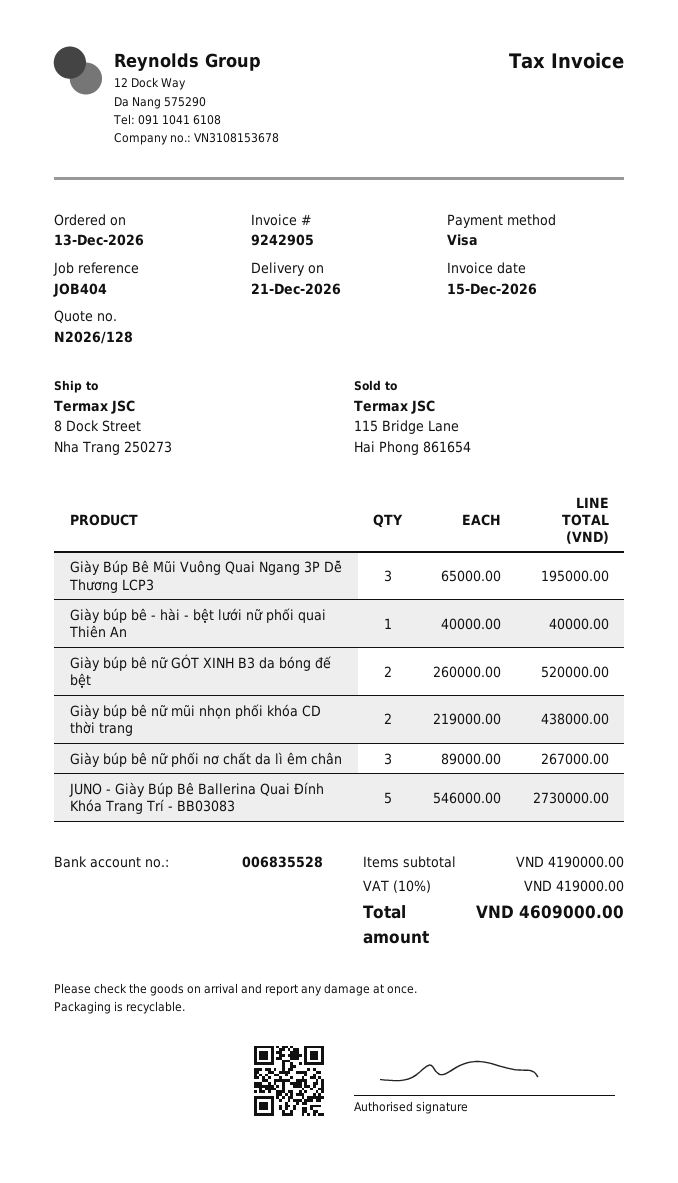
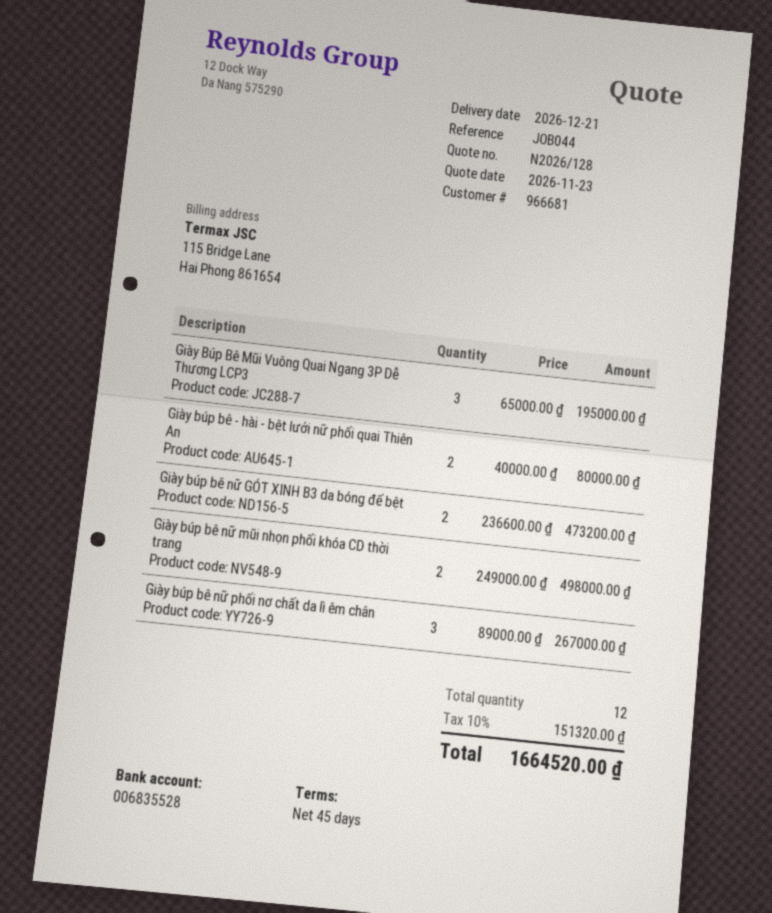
reference: JOB404 -> JOB044
Giày búp bê - hài - bệt lưới nữ phối quai Thiên An: 1 x 40000.00 = 40000.00 -> 2 x 40000.00 = 80000.00
Giày búp bê nữ GÓT XINH B3 da bóng đế bệt: 2 x 260000.00 = 520000.00 -> 2 x 236600.00 = 473200.00
Giày búp bê nữ mũi nhọn phối khóa CD thời trang: 2 x 219000.00 = 438000.00 -> 2 x 249000.00 = 498000.00
JUNO - Giày Búp Bê Ballerina Quai Đính Khóa Trang Trí - BB03083: 5 x 546000.00 = 2730000.00 -> none
tax: 10% = 419000.00 -> 10% = 151320.00
total: 4609000.00 -> 1664520.00

